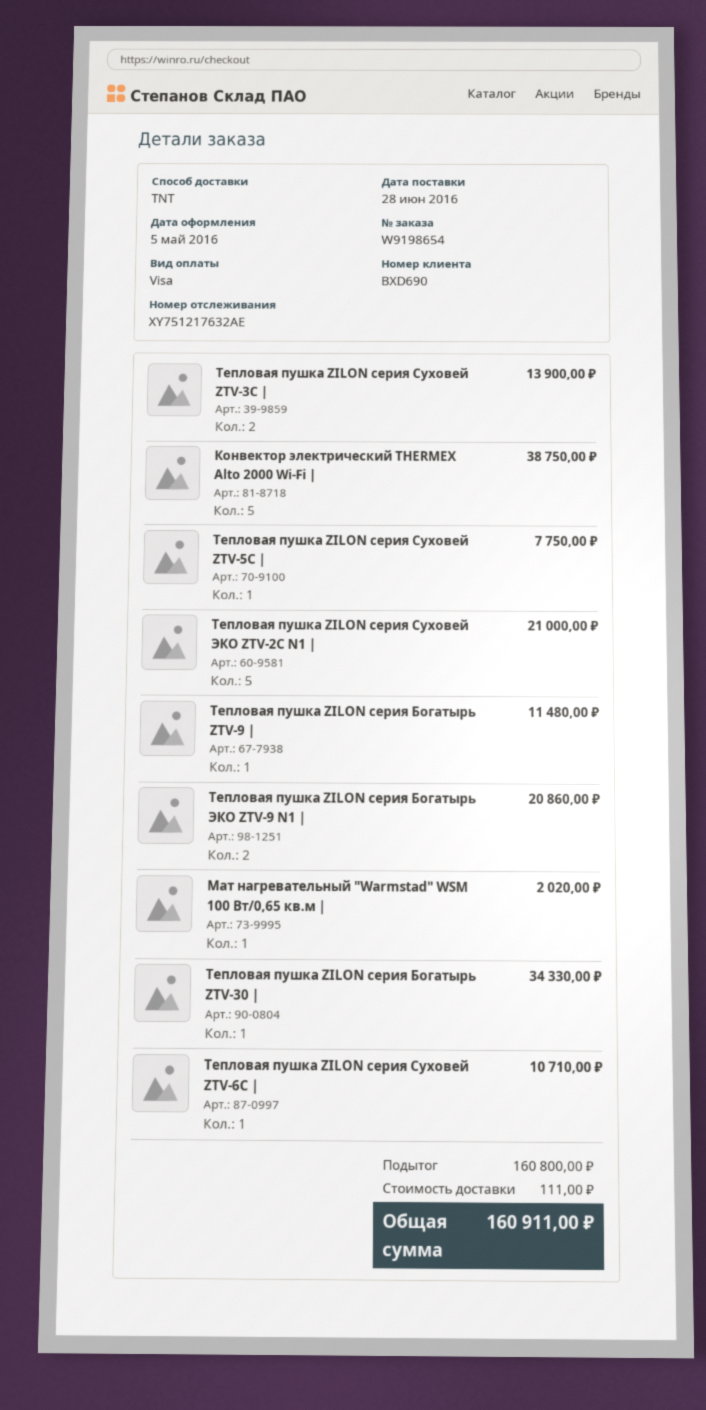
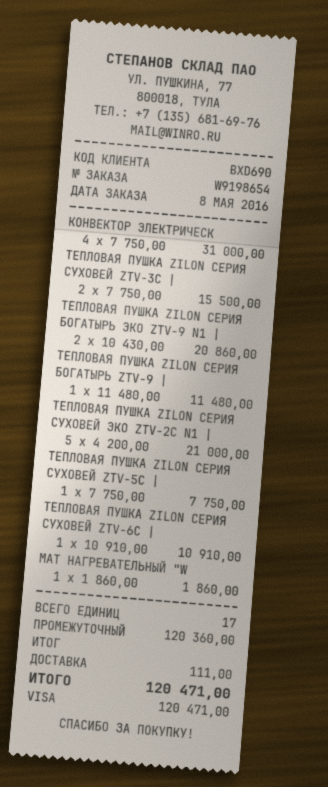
order date: 2016-05-05 -> 2016-05-08
Тепловая пушка ZILON серия Суховей ZTV-3C |: 2 for 13900.00 -> 2 for 15500.00
Конвектор электрический THERMEX Alto 2000 Wi-Fi |: 5 for 38750.00 -> 4 for 31000.00
Мат нагревательный "Warmstad" WSM 100 Вт/0,65 кв.м |: 1 for 2020.00 -> 1 for 1860.00
Тепловая пушка ZILON серия Богатырь ZTV-30 |: 1 for 34330.00 -> none
Тепловая пушка ZILON серия Суховей ZTV-6C |: 1 for 10710.00 -> 1 for 10910.00
subtotal: 160800.00 -> 120360.00
total: 160911.00 -> 120471.00

